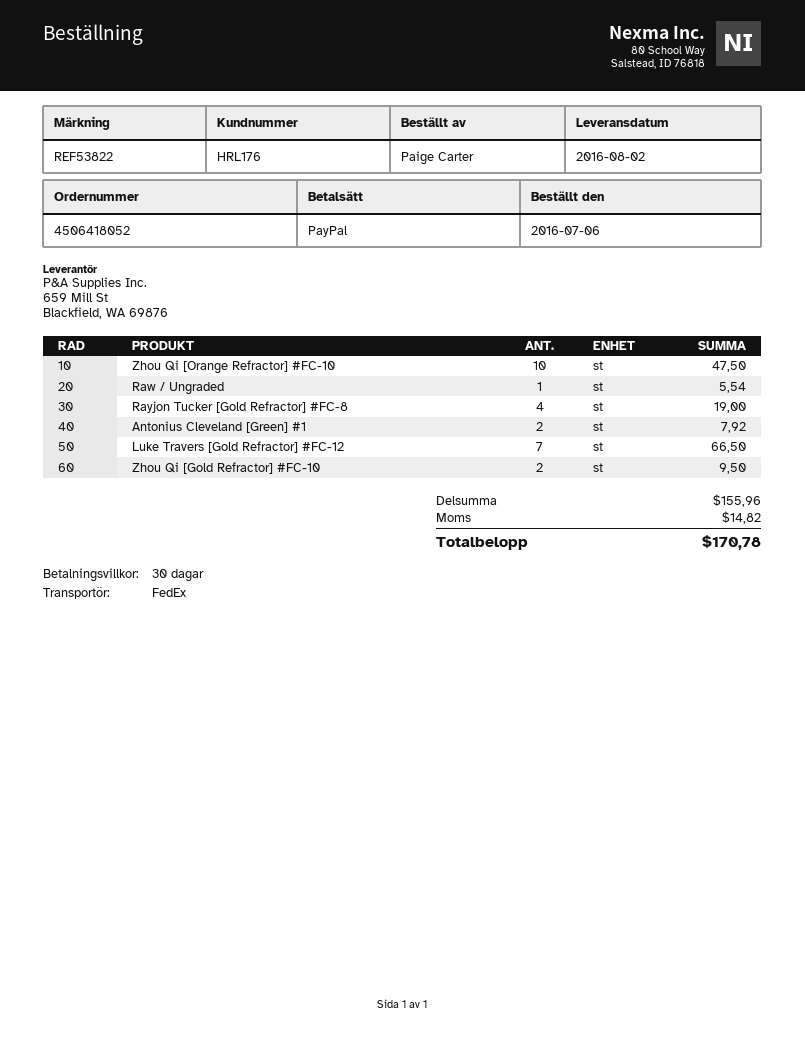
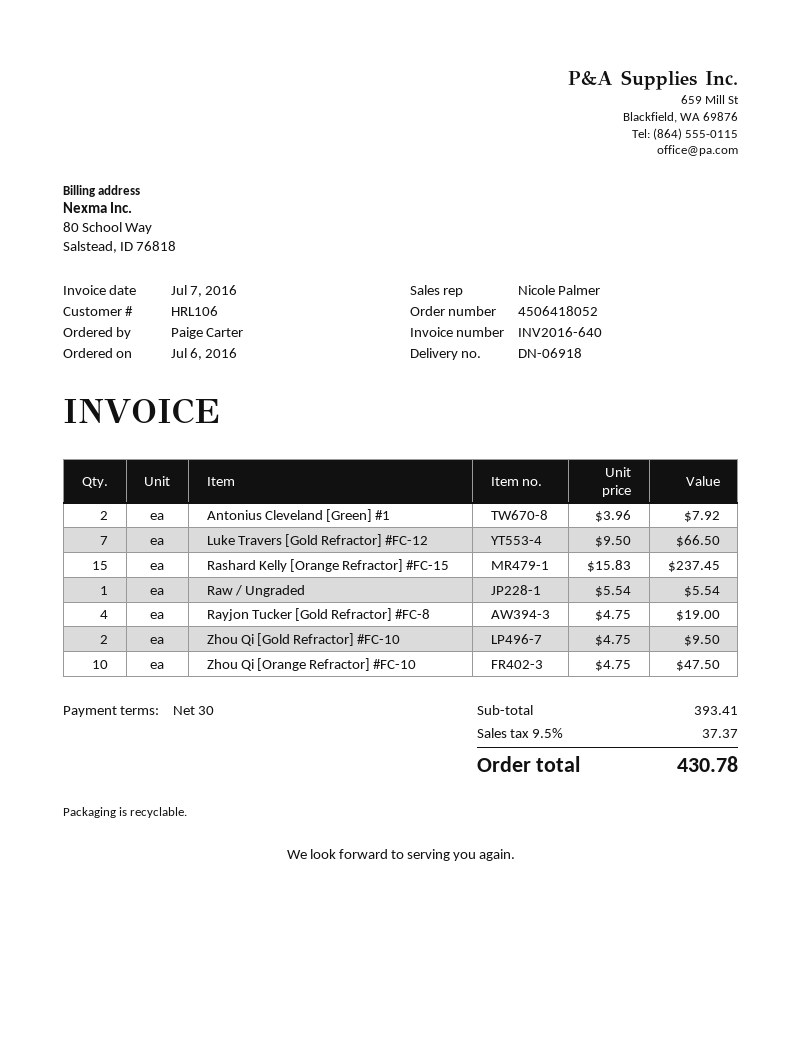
customer number: HRL176 -> HRL106
Rashard Kelly [Orange Refractor] #FC-15: none -> 15 for 237.45
subtotal: 155.96 -> 393.41
tax: 14.82 -> 37.37
total: 170.78 -> 430.78

